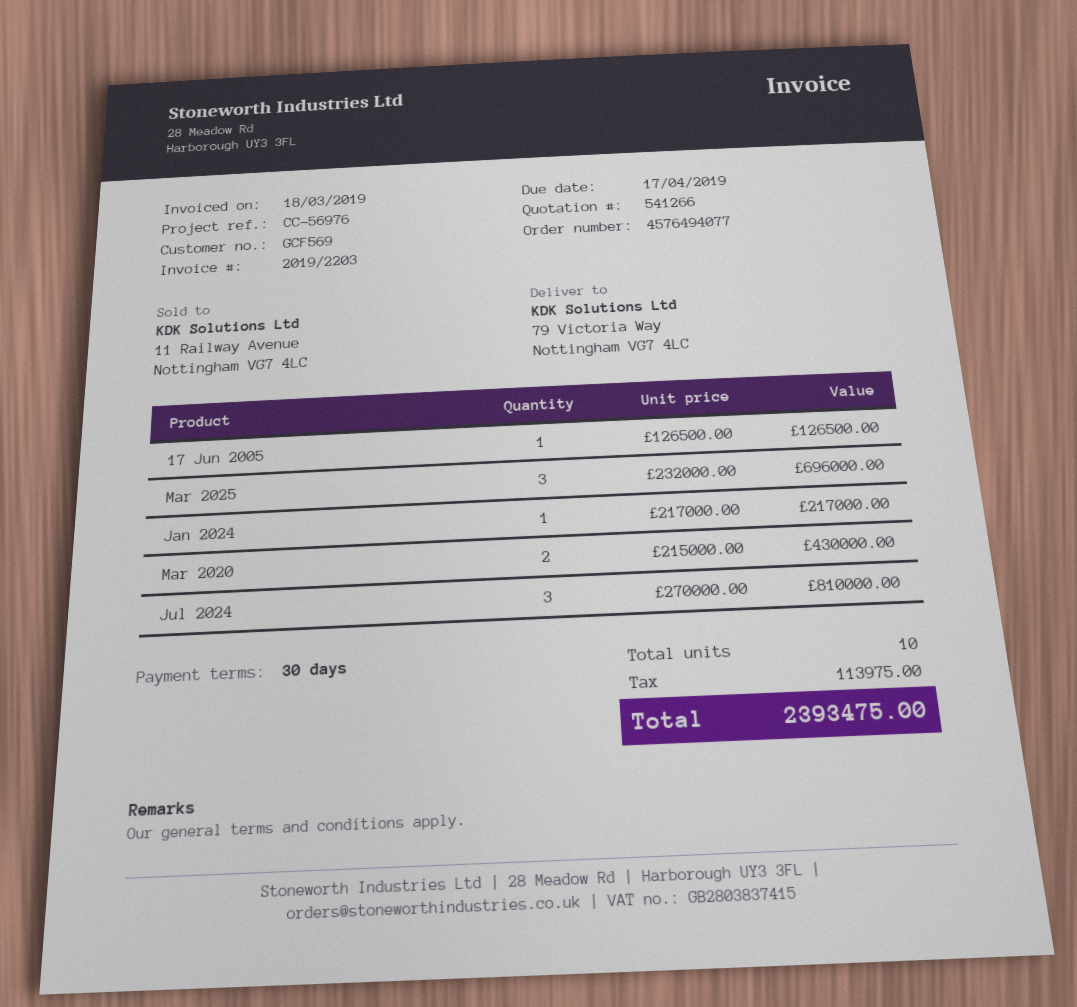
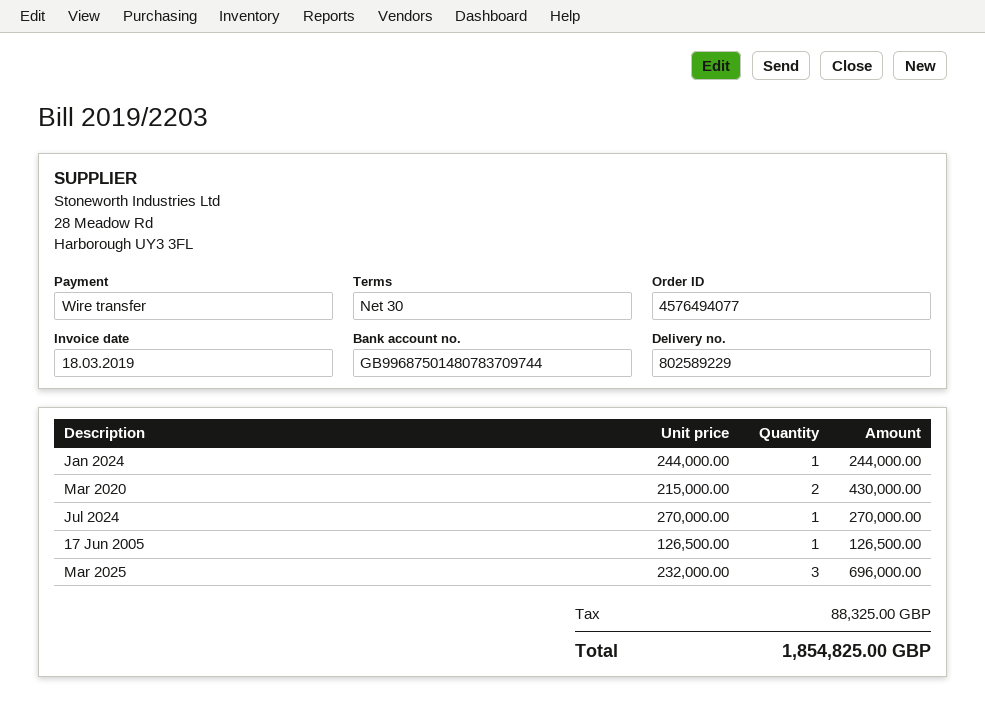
Jan 2024: 1 x 217000.00 = 217000.00 -> 1 x 244000.00 = 244000.00
Jul 2024: 3 x 270000.00 = 810000.00 -> 1 x 270000.00 = 270000.00
tax: 113975.00 -> 88325.00
total: 2393475.00 -> 1854825.00

